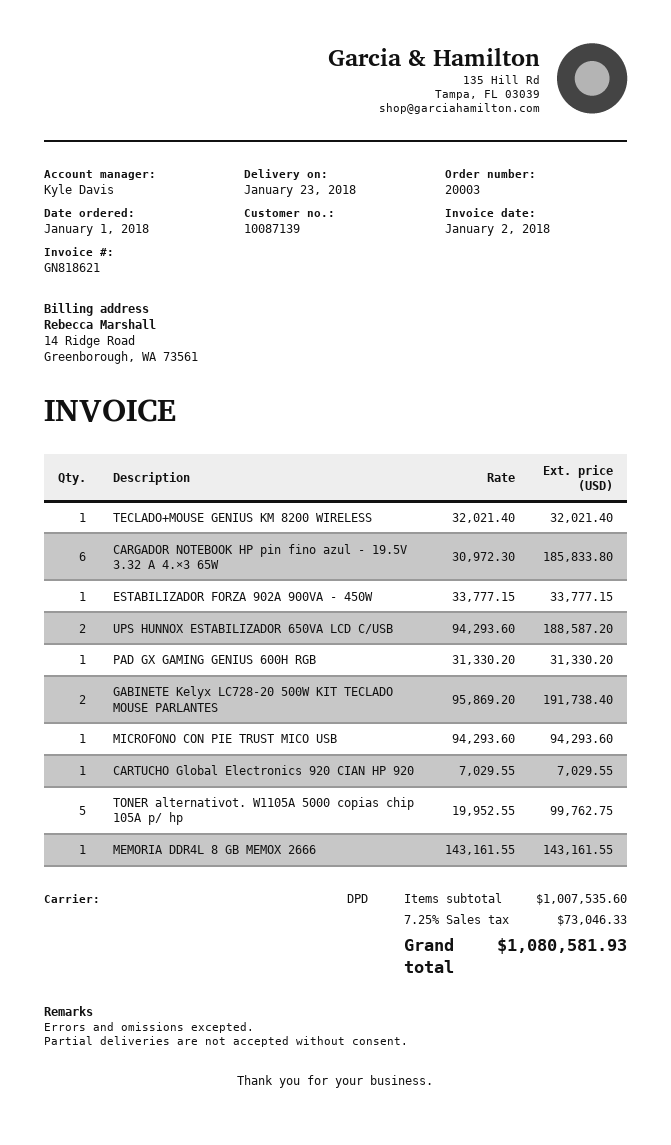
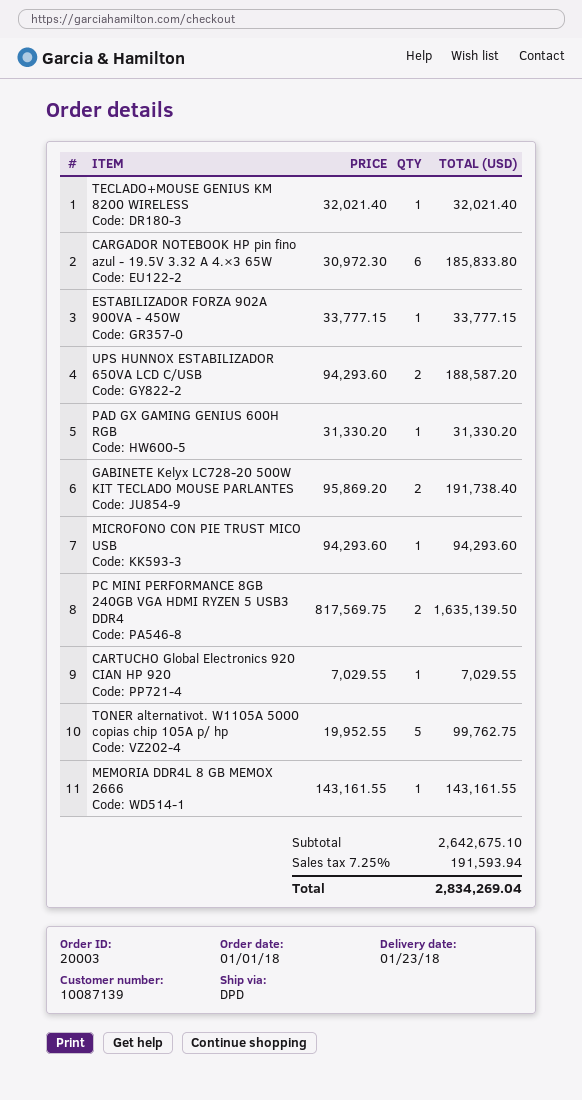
PC MINI PERFORMANCE 8GB 240GB VGA HDMI RYZEN 5 USB3 DDR4: none -> 2 x 817569.75 = 1635139.50
subtotal: 1007535.60 -> 2642675.10
tax: 7.25% = 73046.33 -> 7.25% = 191593.94
total: 1080581.93 -> 2834269.04

